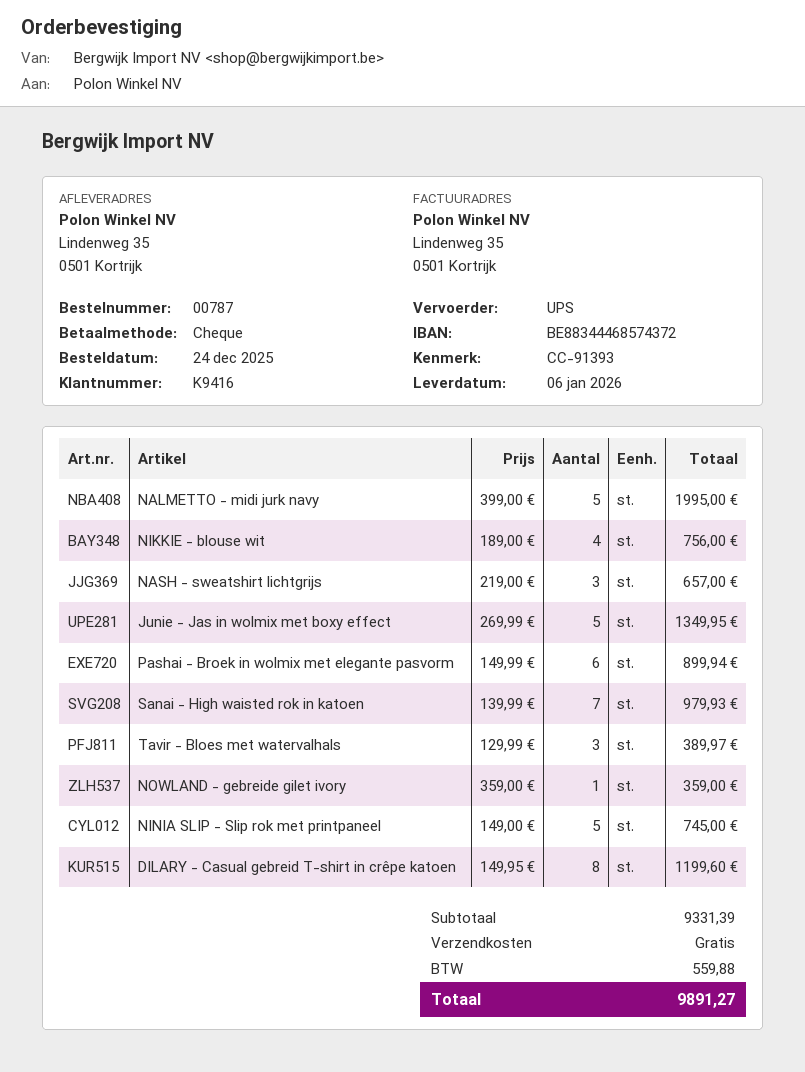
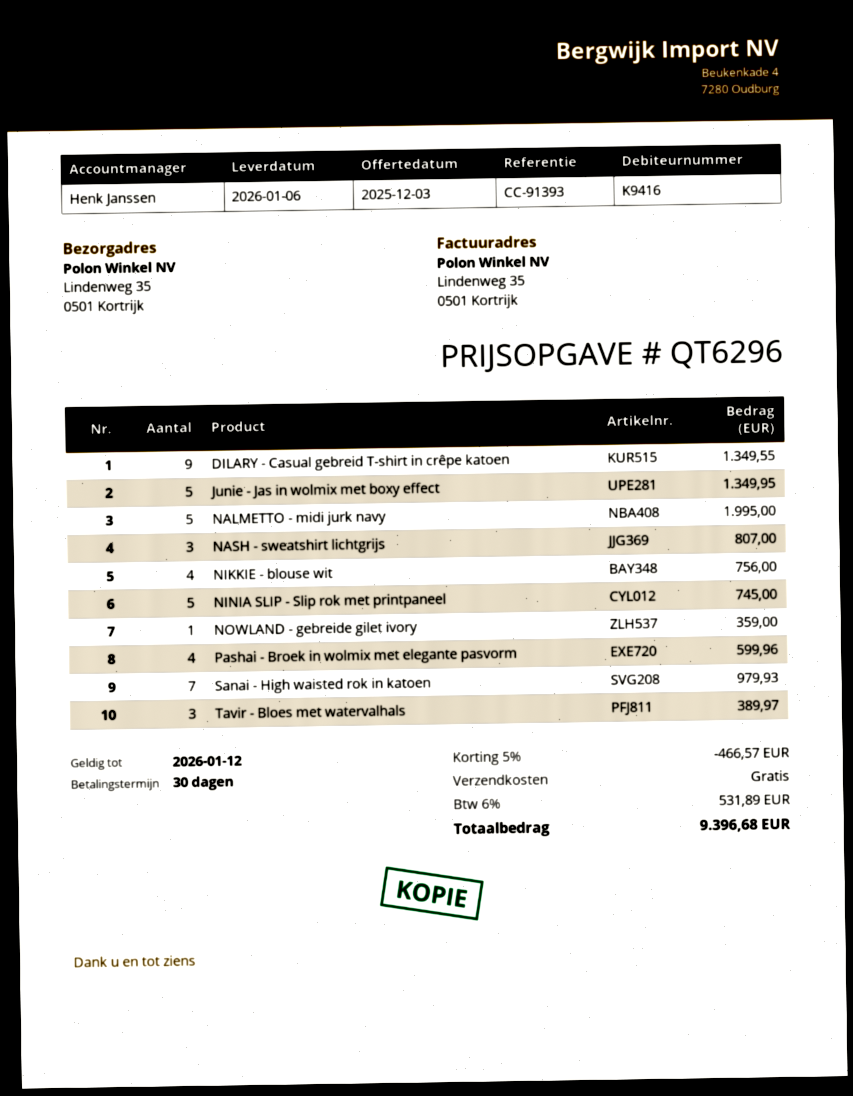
NASH - sweatshirt lichtgrijs: 3 for 657.00 -> 3 for 807.00
Pashai - Broek in wolmix met elegante pasvorm: 6 for 899.94 -> 4 for 599.96
DILARY - Casual gebreid T-shirt in crêpe katoen: 8 for 1199.60 -> 9 for 1349.55
discount: none -> 5% = 466.57
tax: 559.88 -> 531.89
total: 9891.27 -> 9396.68

